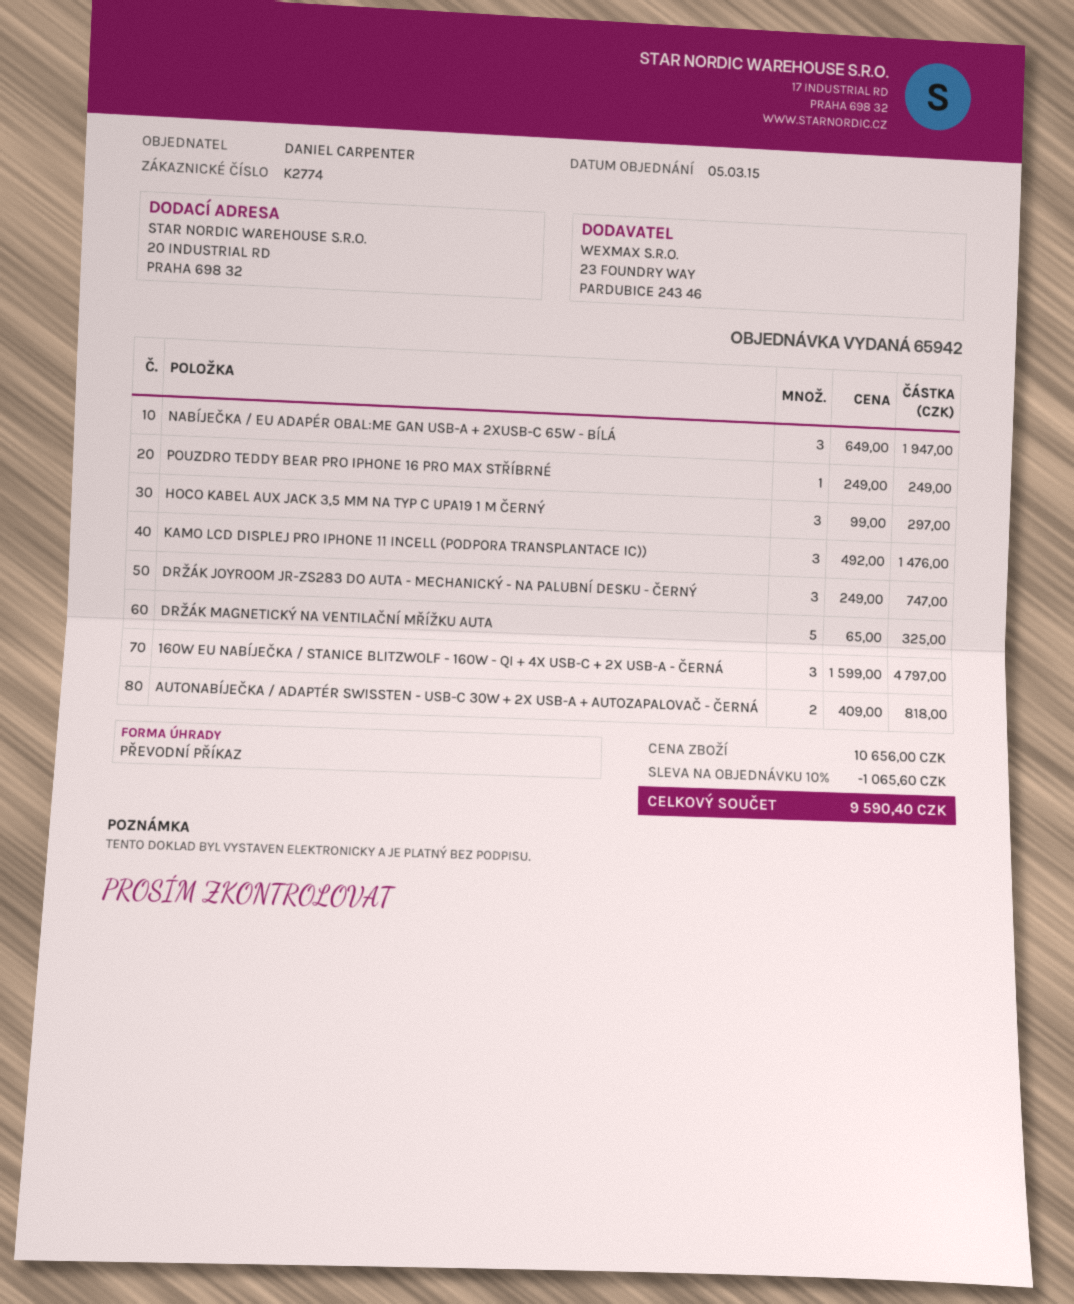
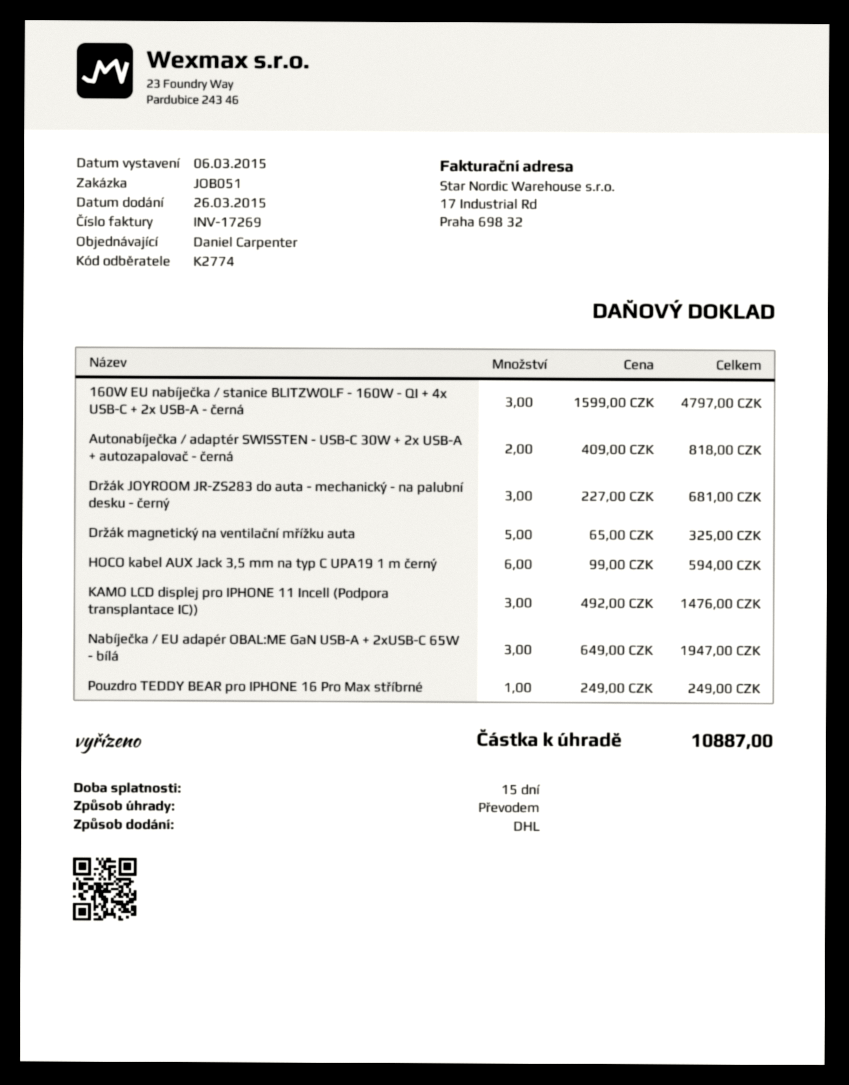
HOCO KABEL AUX JACK 3,5 MM NA TYP C UPA19 1 M ČERNÝ: 3 x 99.00 = 297.00 -> 6 x 99.00 = 594.00
DRŽÁK JOYROOM JR-ZS283 DO AUTA - MECHANICKÝ - NA PALUBNÍ DESKU - ČERNÝ: 3 x 249.00 = 747.00 -> 3 x 227.00 = 681.00
discount: 10% = 1065.60 -> none
total: 9590.40 -> 10887.00

